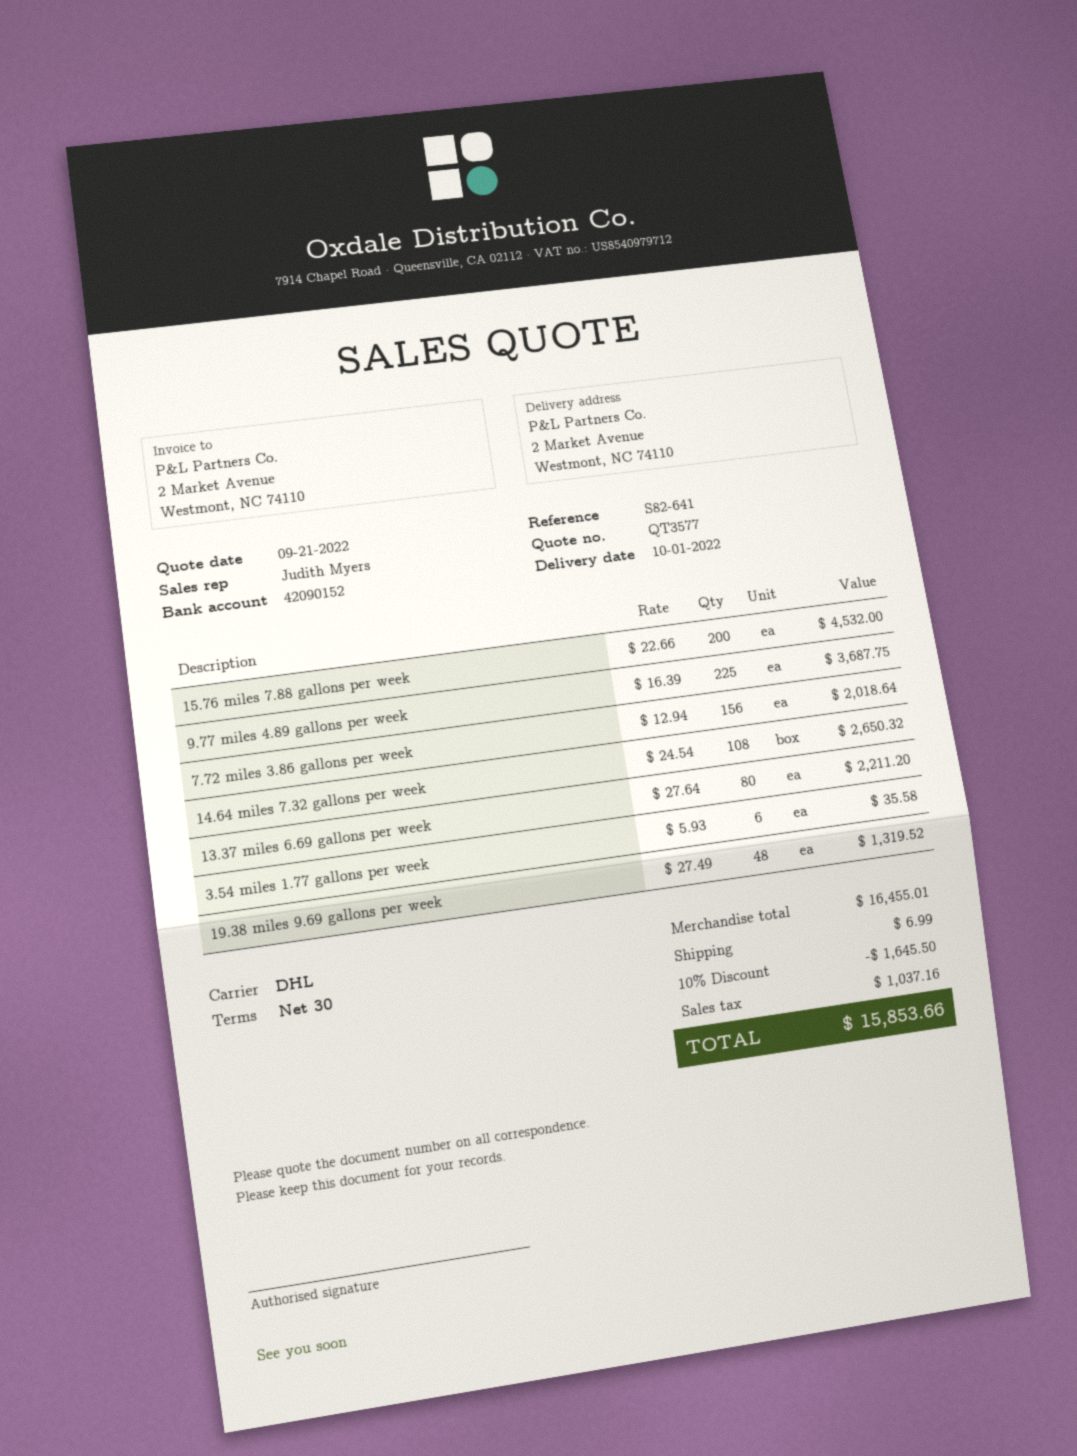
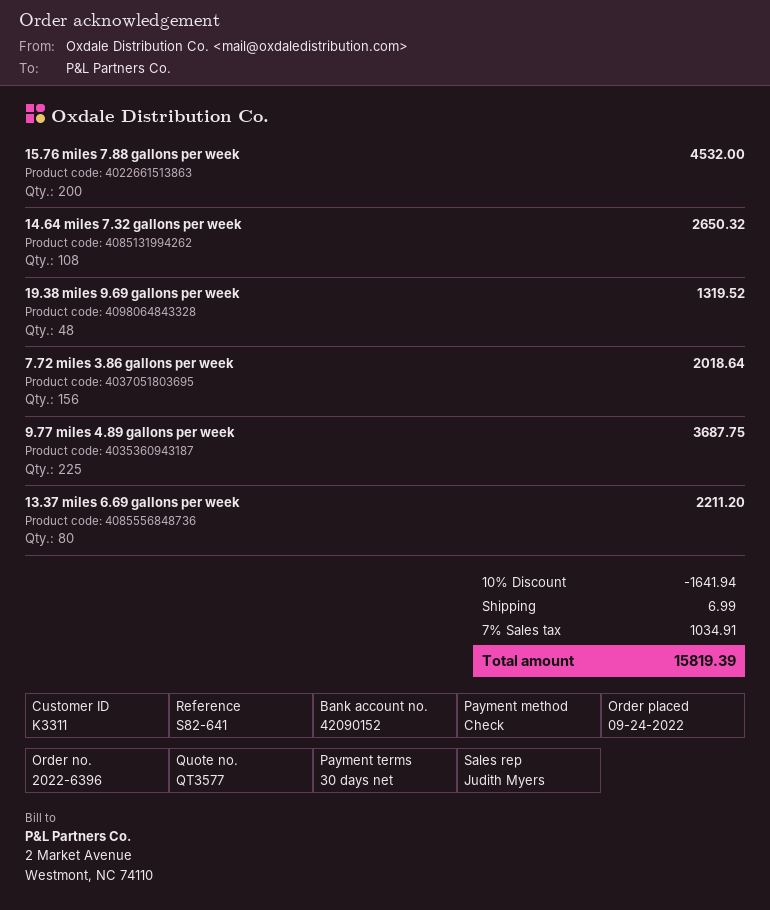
3.54 miles 1.77 gallons per week: 6 for 35.58 -> none
discount: 10% = 1645.50 -> 10% = 1641.94
tax: 1037.16 -> 1034.91
total: 15853.66 -> 15819.39

